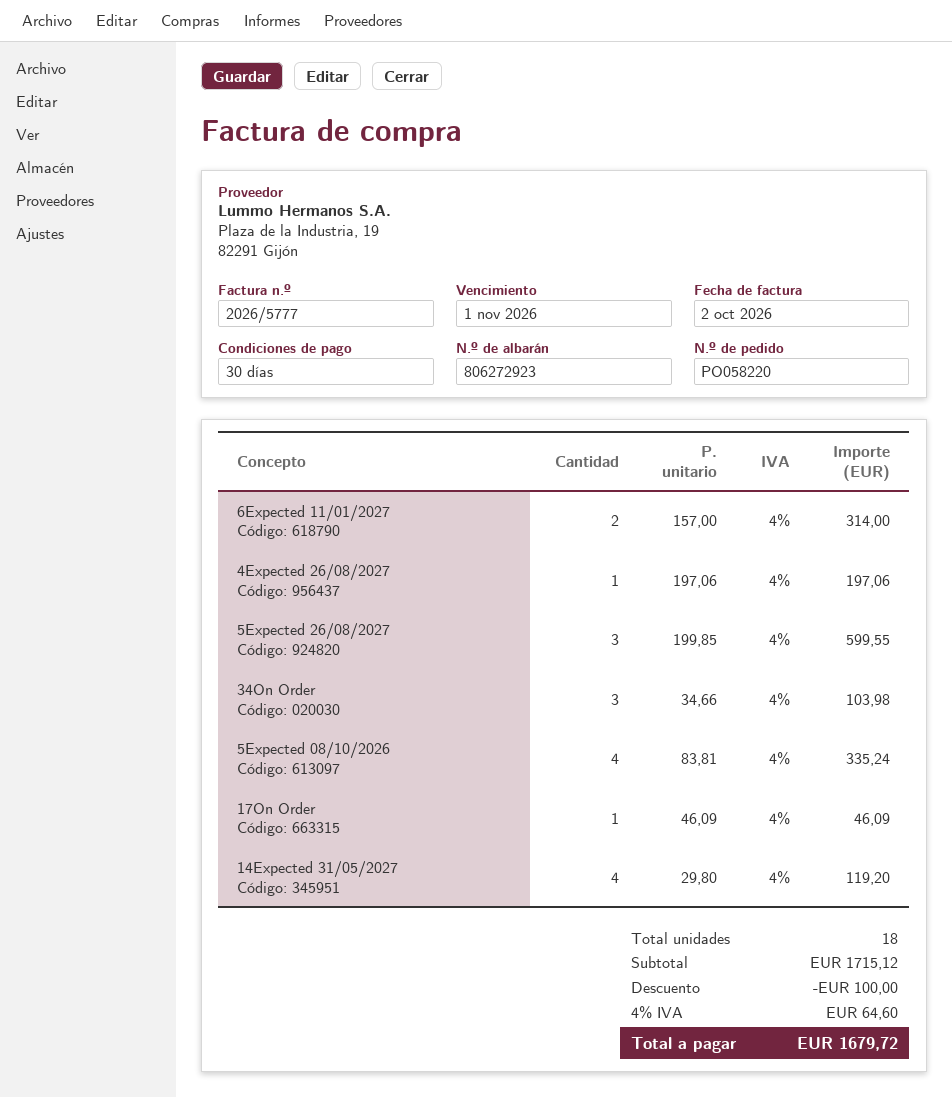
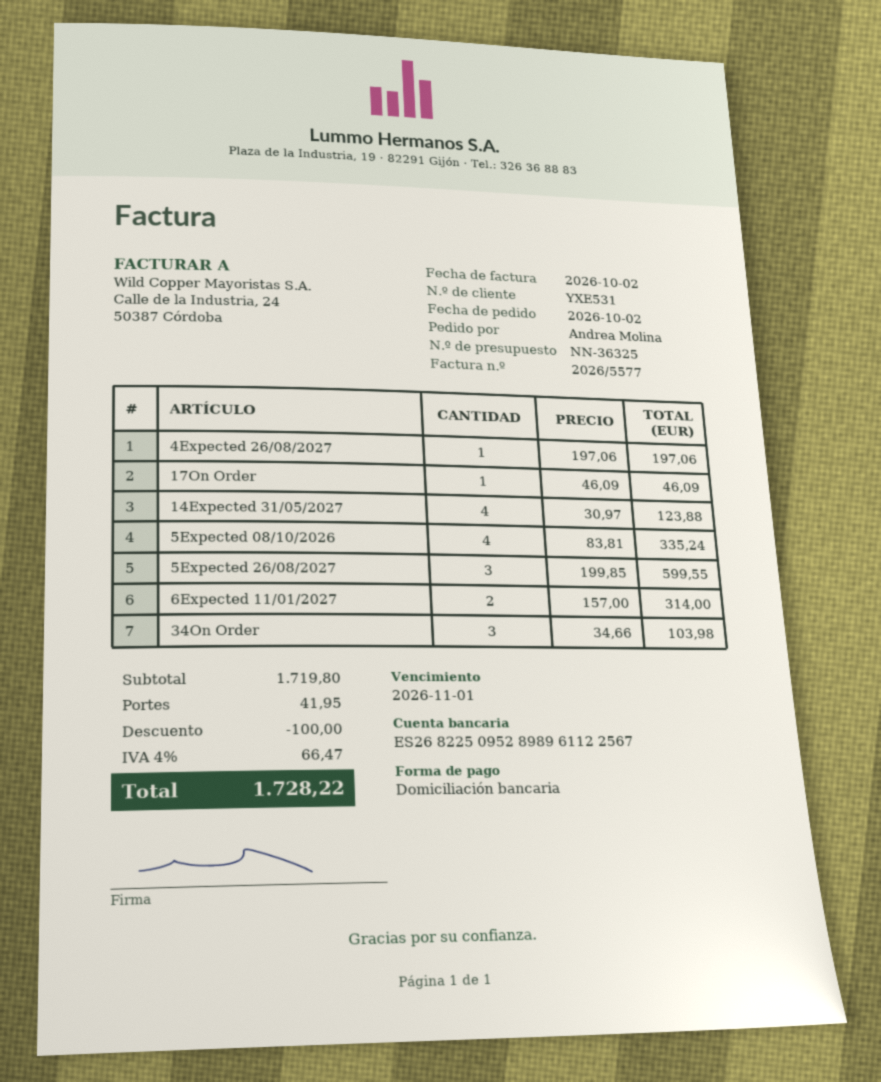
invoice number: 2026/5777 -> 2026/5577
14Expected 31/05/2027: 4 x 29.80 = 119.20 -> 4 x 30.97 = 123.88
subtotal: 1715.12 -> 1719.80
shipping: none -> 41.95
tax: 4% = 64.60 -> 4% = 66.47
total: 1679.72 -> 1728.22

